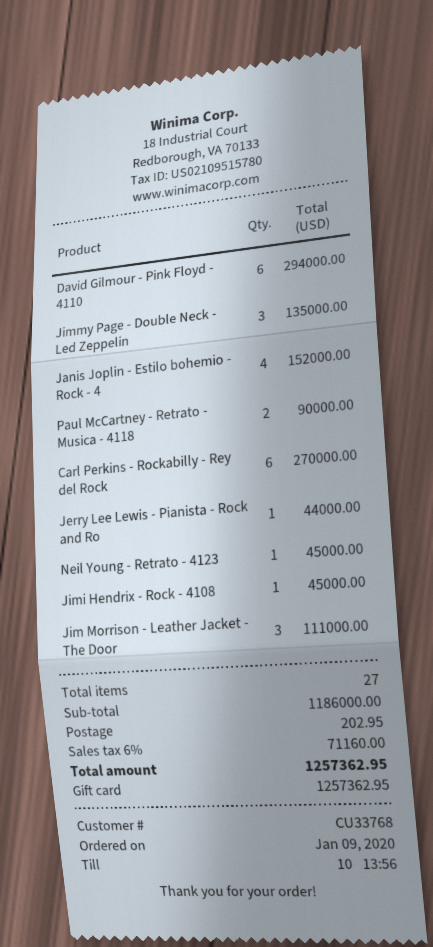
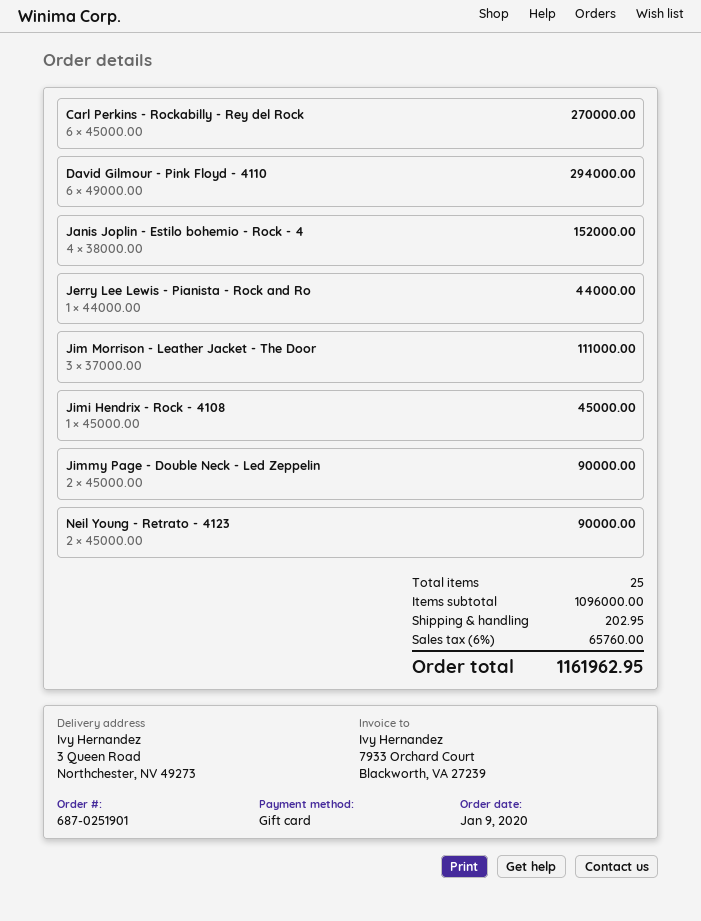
Jimmy Page - Double Neck - Led Zeppelin: 3 for 135000.00 -> 2 for 90000.00
Paul McCartney - Retrato - Musica - 4118: 2 for 90000.00 -> none
Neil Young - Retrato - 4123: 1 for 45000.00 -> 2 for 90000.00
total quantity: 27 -> 25
subtotal: 1186000.00 -> 1096000.00
tax: 6% = 71160.00 -> 6% = 65760.00
total: 1257362.95 -> 1161962.95

